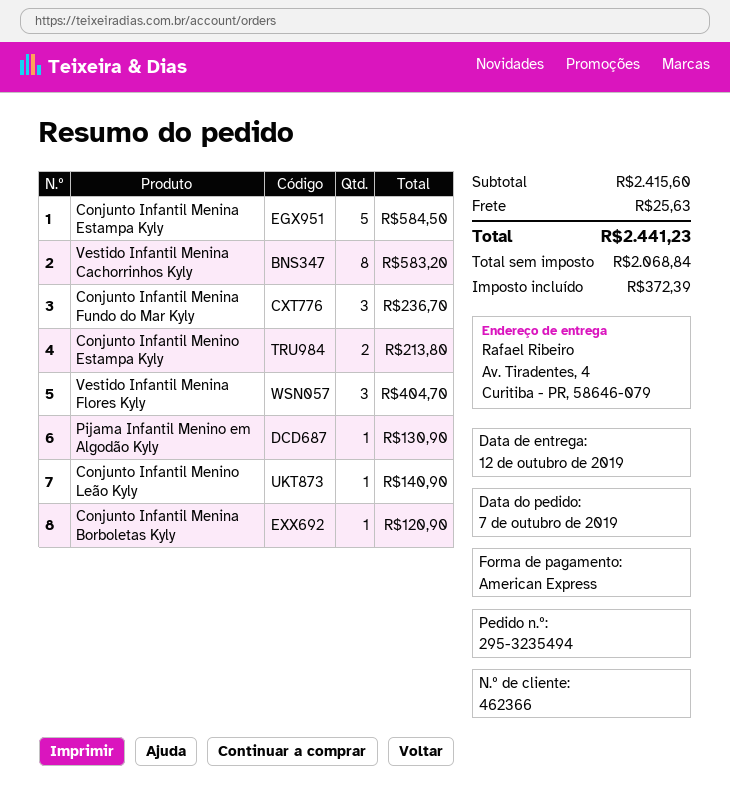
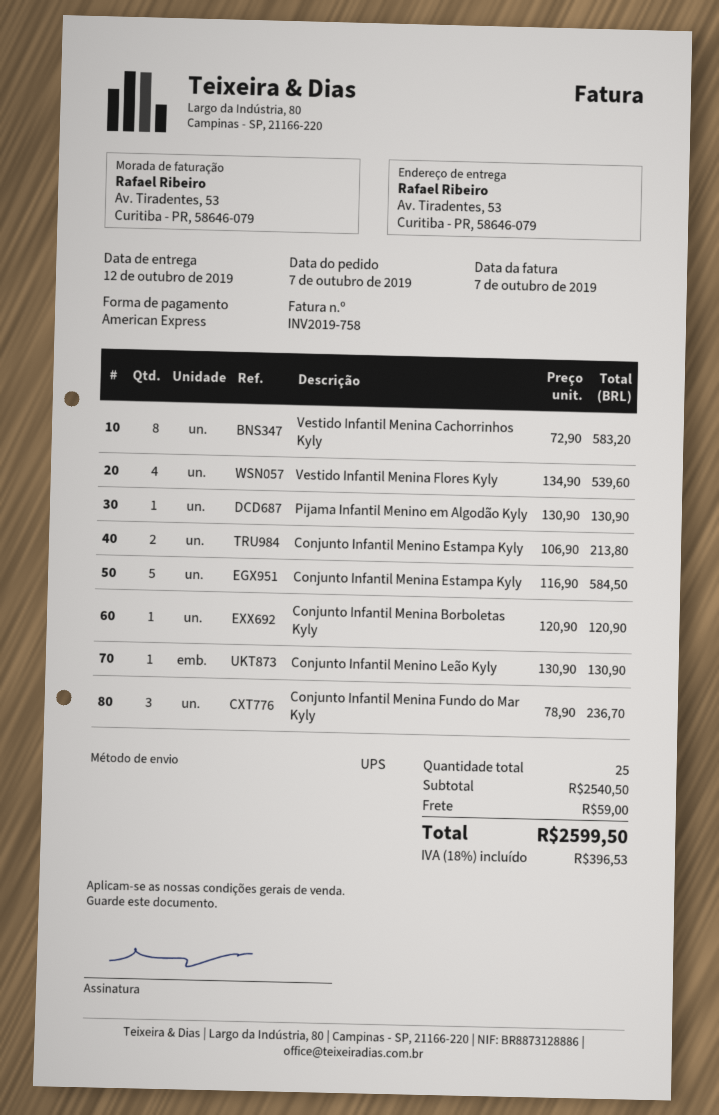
ship to: Av. Tiradentes, 4, Curitiba - PR, 58646-079 -> Av. Tiradentes, 53, Curitiba - PR, 58646-079
Vestido Infantil Menina Flores Kyly: 3 for 404.70 -> 4 for 539.60
Conjunto Infantil Menino Leão Kyly: 1 for 140.90 -> 1 for 130.90
subtotal: 2415.60 -> 2540.50
shipping: 25.63 -> 59.00
tax: 372.39 -> 396.53
total: 2441.23 -> 2599.50

